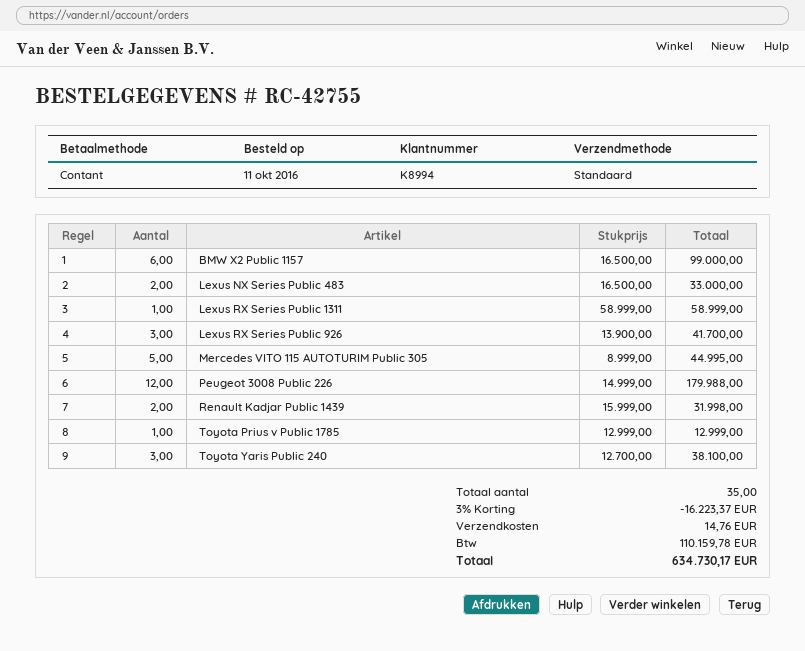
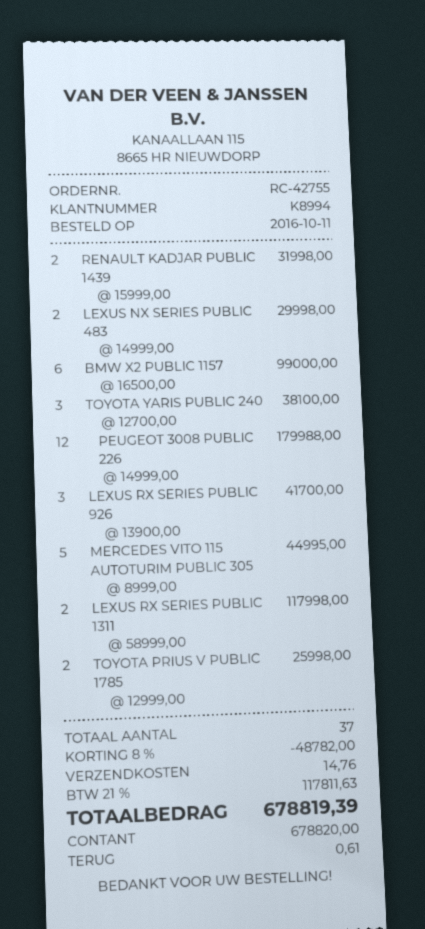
Lexus NX Series Public 483: 2 x 16500.00 = 33000.00 -> 2 x 14999.00 = 29998.00
Lexus RX Series Public 1311: 1 x 58999.00 = 58999.00 -> 2 x 58999.00 = 117998.00
Toyota Prius v Public 1785: 1 x 12999.00 = 12999.00 -> 2 x 12999.00 = 25998.00
total quantity: 35 -> 37
discount: 3% = 16223.37 -> 8% = 48782.00
tax: 110159.78 -> 117811.63
total: 634730.17 -> 678819.39

